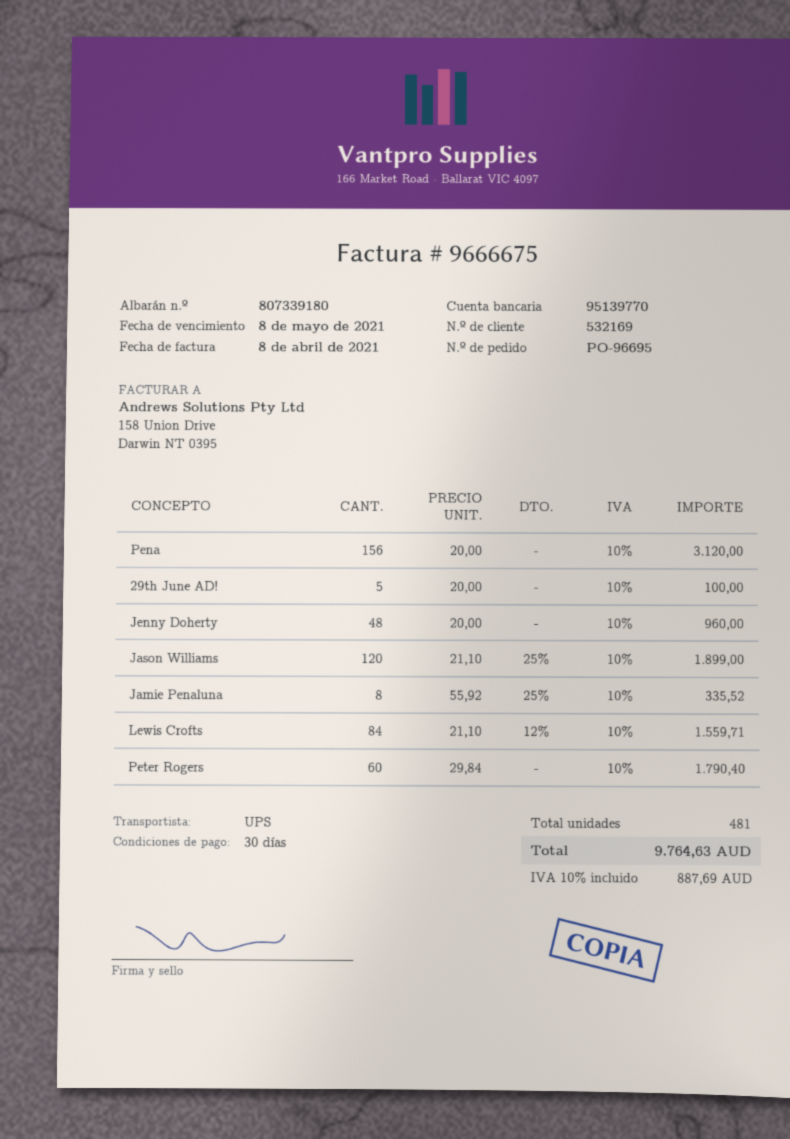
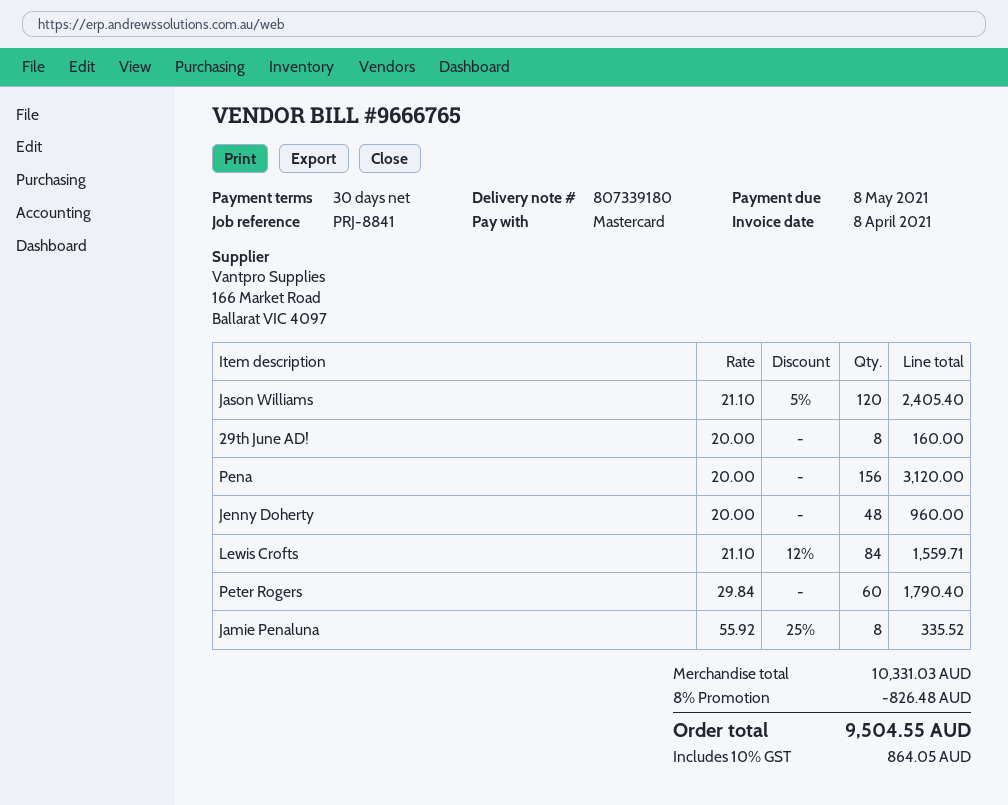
invoice number: 9666675 -> 9666765
29th June AD!: 5 x 20.00 = 100.00 -> 8 x 20.00 = 160.00
Jason Williams: 120 x 21.10 - 25% = 1899.00 -> 120 x 21.10 - 5% = 2405.40
discount: none -> 8% = 826.48
tax: 10% = 887.69 -> 10% = 864.05
total: 9764.63 -> 9504.55

